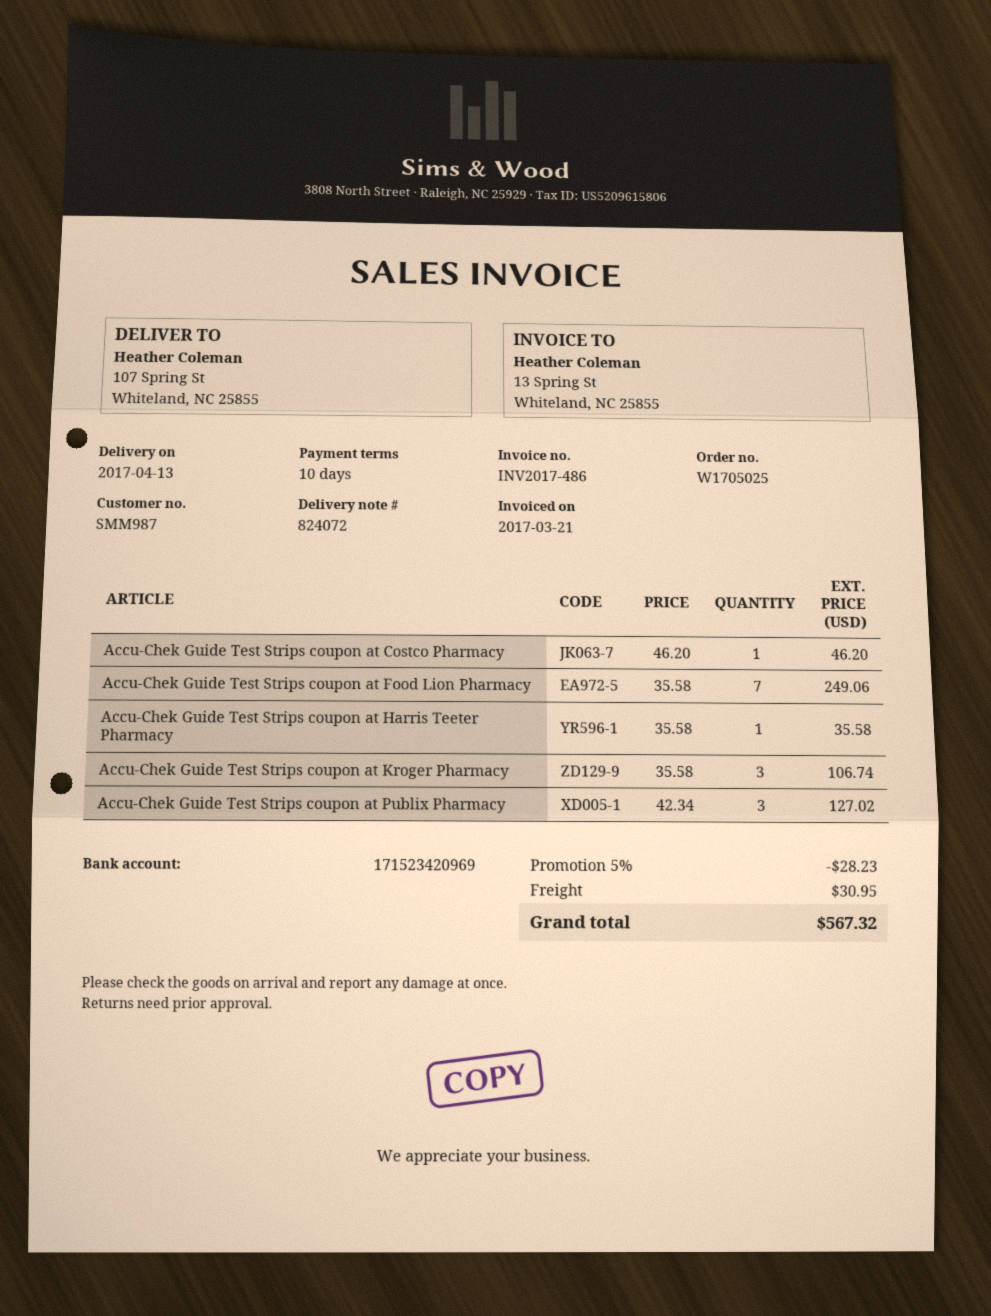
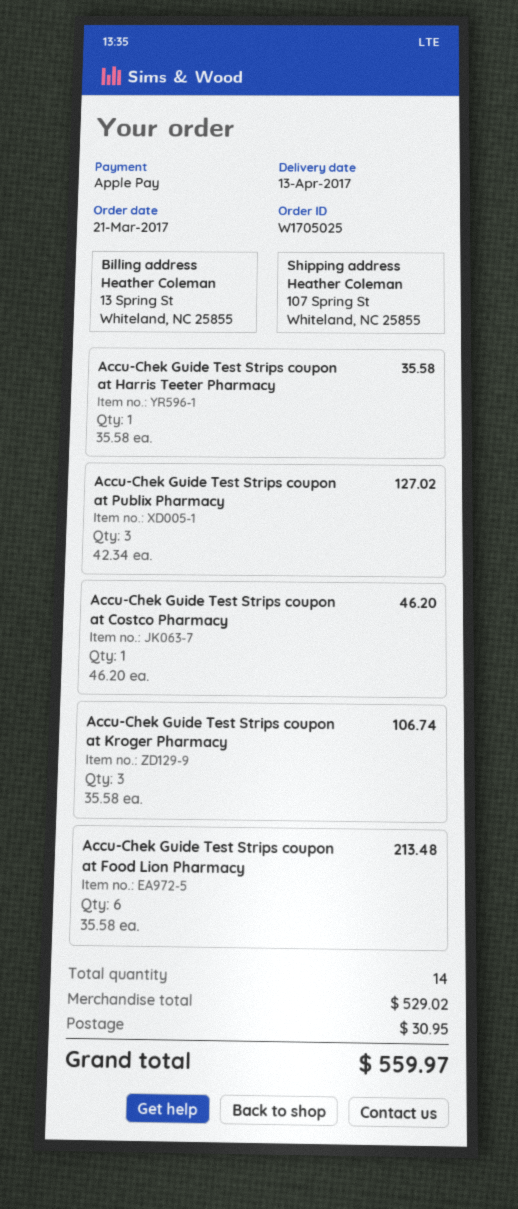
Accu-Chek Guide Test Strips coupon at Food Lion Pharmacy: 7 x 35.58 = 249.06 -> 6 x 35.58 = 213.48
discount: 5% = 28.23 -> none
total: 567.32 -> 559.97

